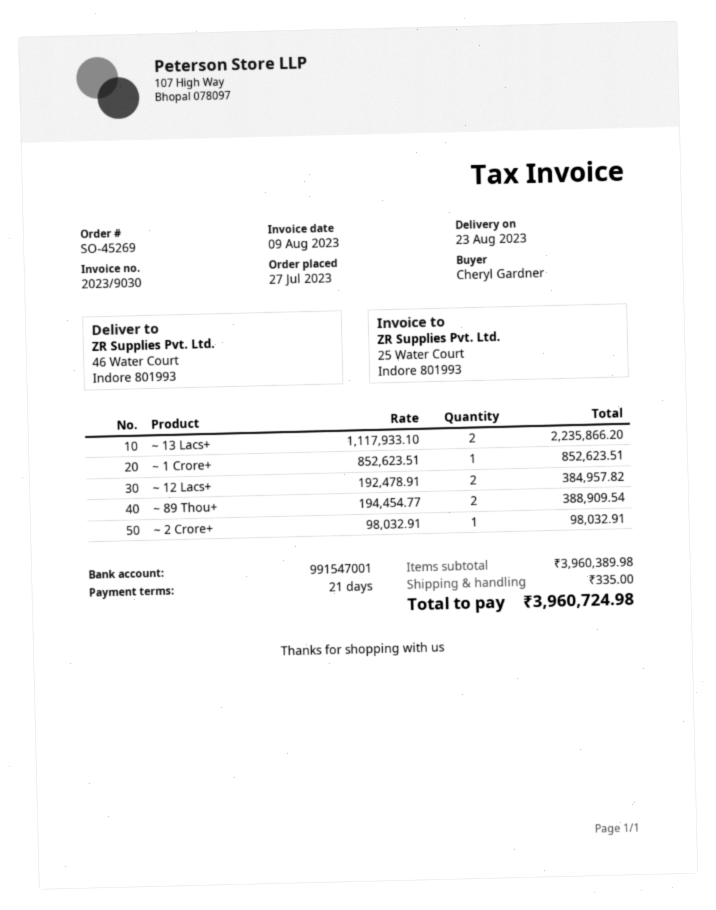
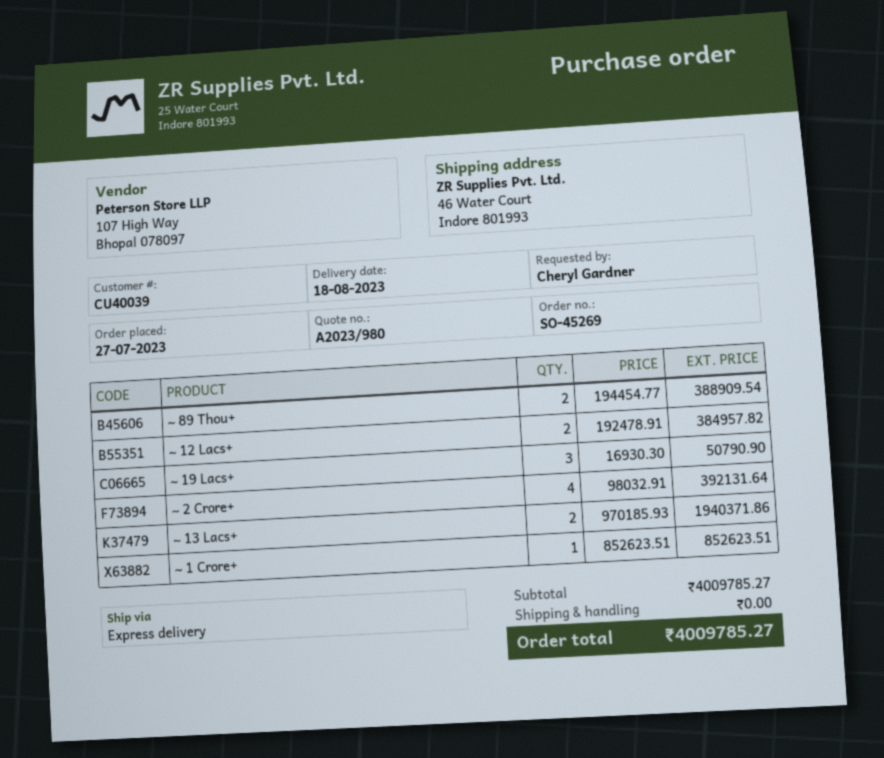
delivery date: 2023-08-23 -> 2023-08-18
~ 13 Lacs+: 2 x 1117933.10 = 2235866.20 -> 2 x 970185.93 = 1940371.86
~ 2 Crore+: 1 x 98032.91 = 98032.91 -> 4 x 98032.91 = 392131.64
~ 19 Lacs+: none -> 3 x 16930.30 = 50790.90
subtotal: 3960389.98 -> 4009785.27
shipping: 335.00 -> 0.00
total: 3960724.98 -> 4009785.27

